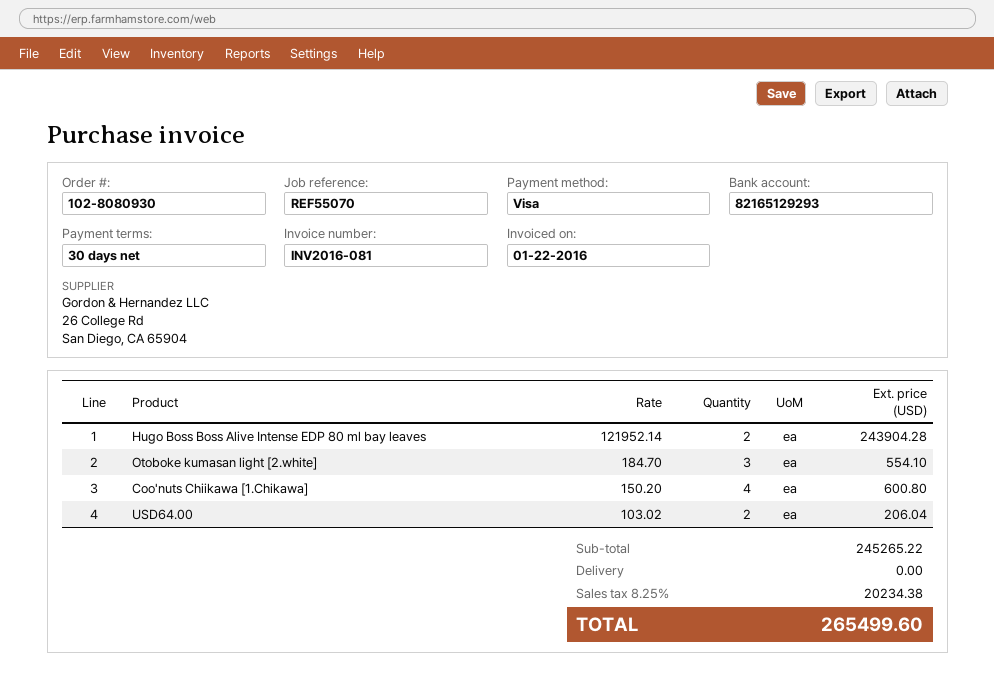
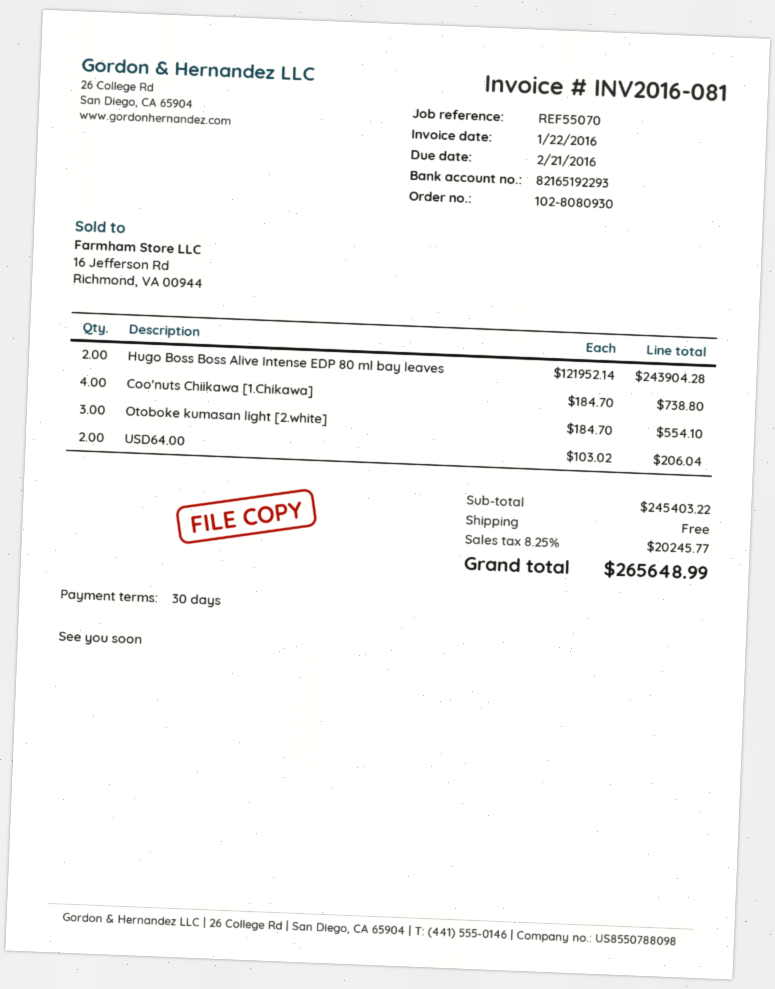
bank account: 82165129293 -> 82165192293
Coo'nuts Chiikawa [1.Chikawa]: 4 x 150.20 = 600.80 -> 4 x 184.70 = 738.80
subtotal: 245265.22 -> 245403.22
tax: 8.25% = 20234.38 -> 8.25% = 20245.77
total: 265499.60 -> 265648.99

